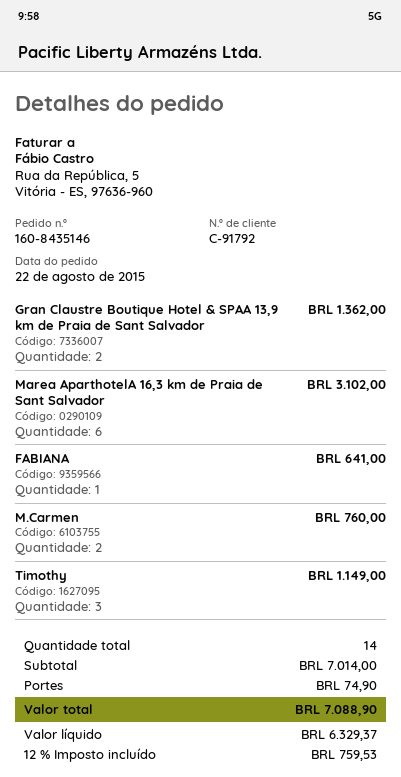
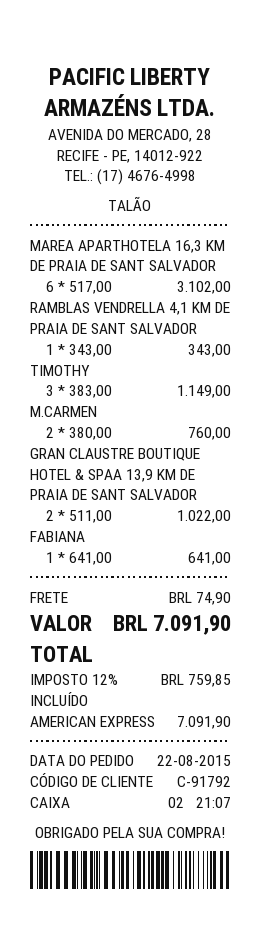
Gran Claustre Boutique Hotel & SPAA 13,9 km de Praia de Sant Salvador: 2 for 1362.00 -> 2 for 1022.00
RAMBLAS VENDRELLA 4,1 KM DE PRAIA DE SANT SALVADOR: none -> 1 for 343.00
tax: 12% = 759.53 -> 12% = 759.85
total: 7088.90 -> 7091.90

